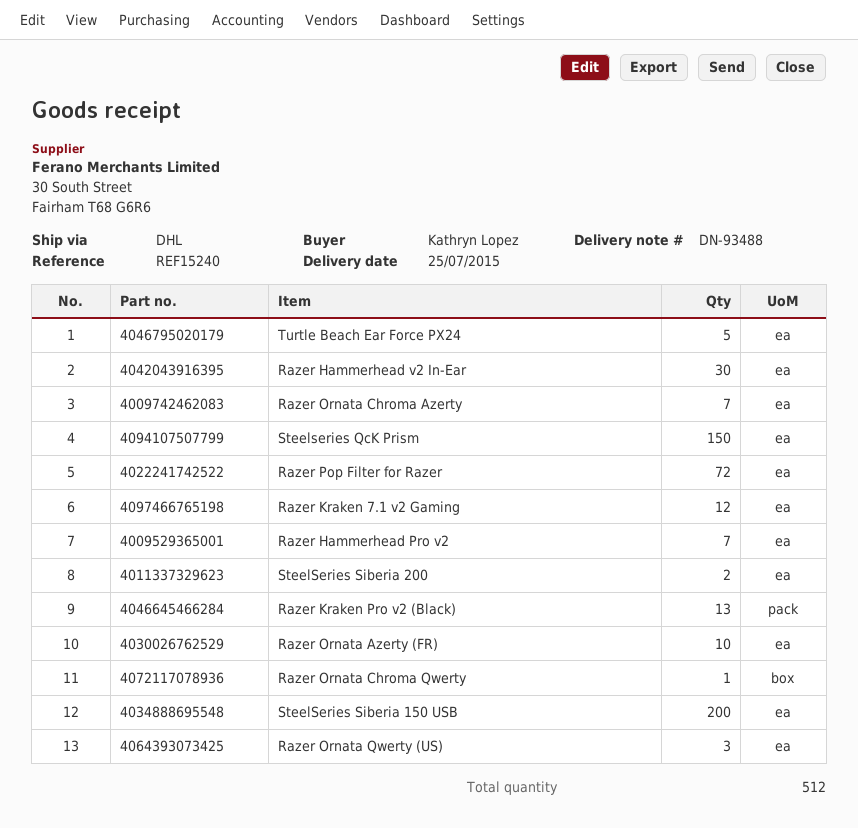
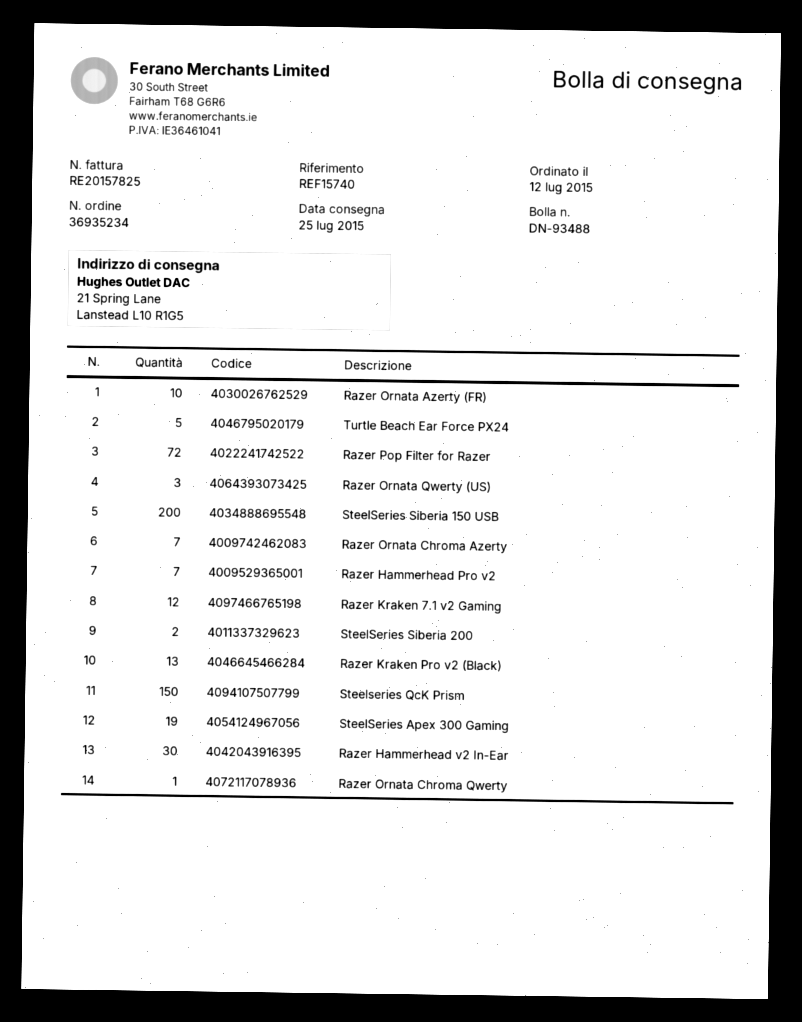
reference: REF15240 -> REF15740
SteelSeries Apex 300 Gaming: none -> 19

